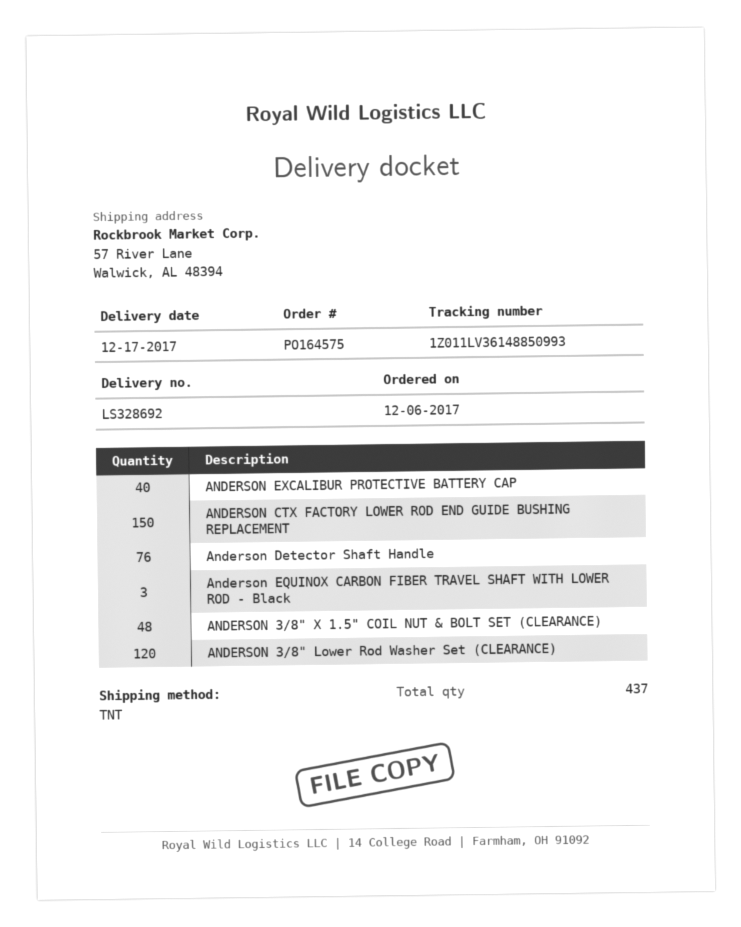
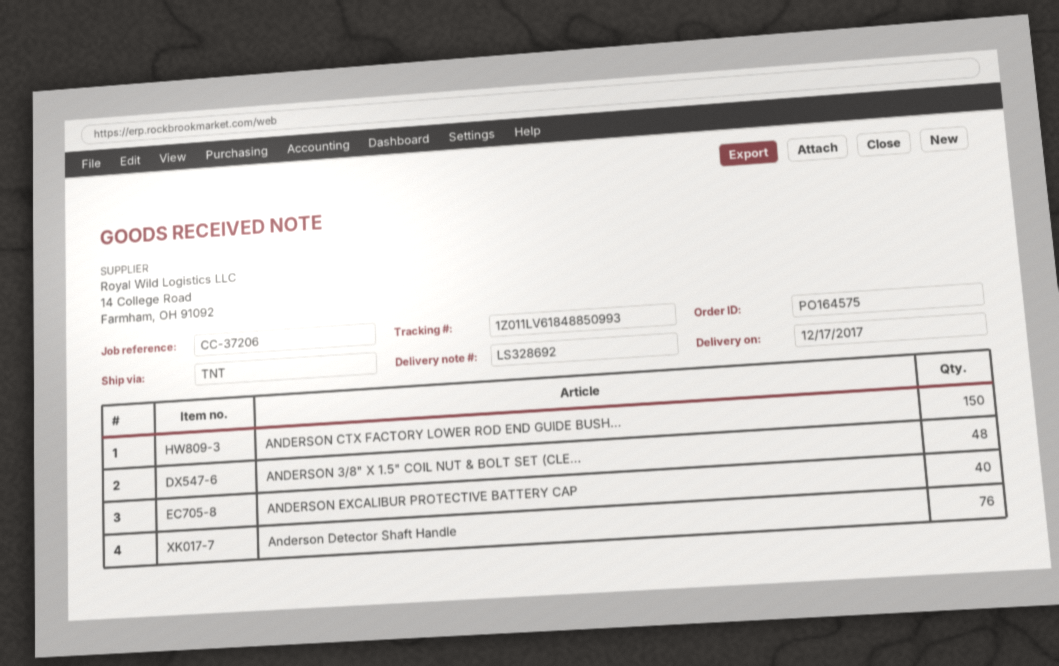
tracking number: 1Z011LV36148850993 -> 1Z011LV61848850993
Anderson EQUINOX CARBON FIBER TRAVEL SHAFT WITH LOWER ROD - Black: 3 -> none
ANDERSON 3/8" Lower Rod Washer Set (CLEARANCE): 120 -> none

